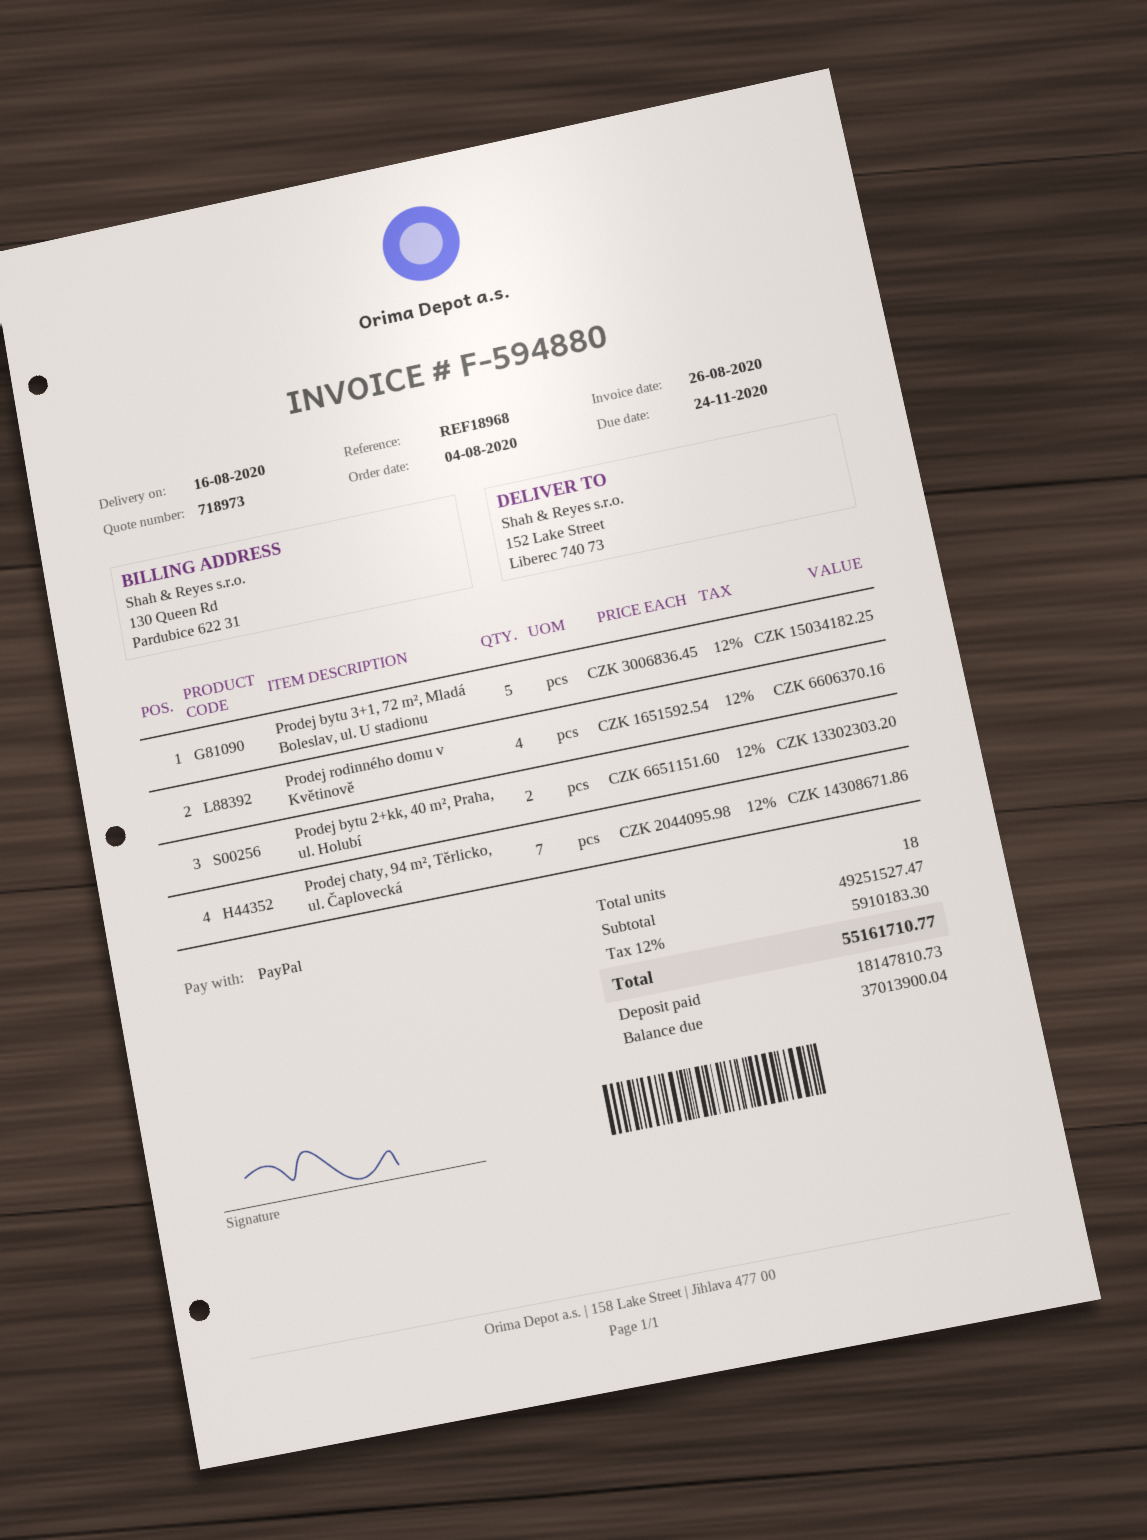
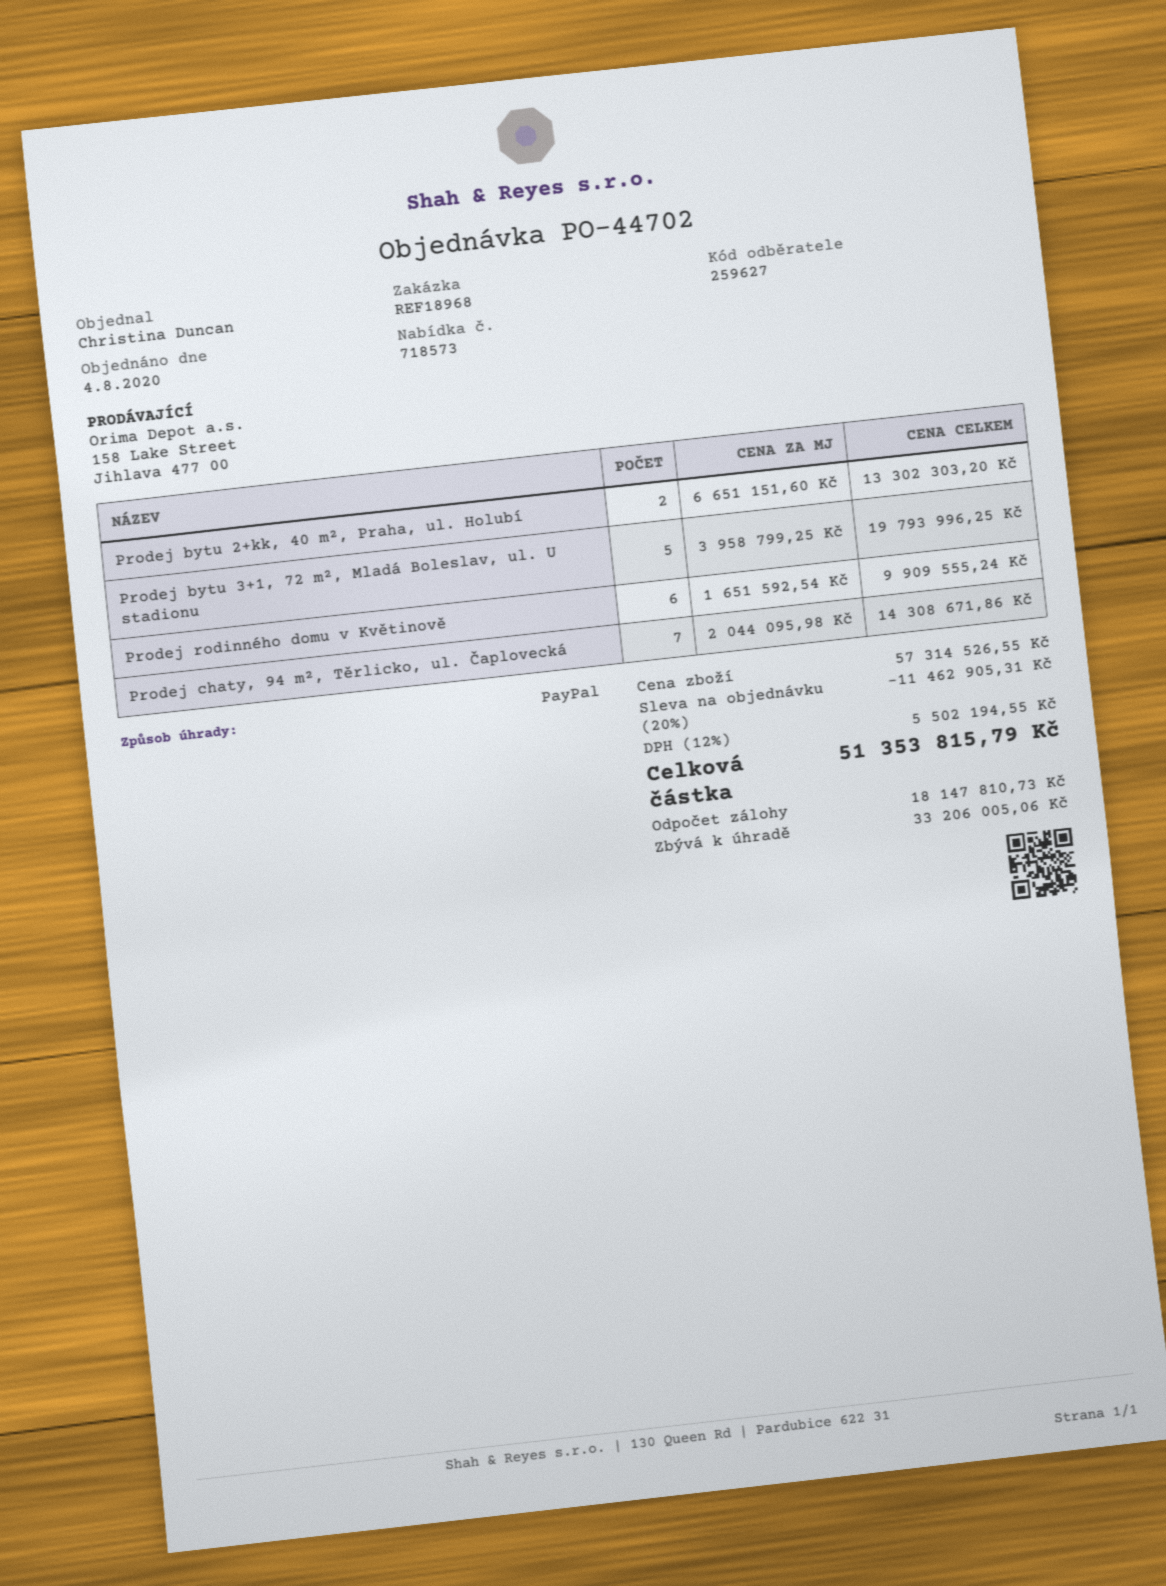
quote number: 718973 -> 718573
Prodej bytu 3+1, 72 m², Mladá Boleslav, ul. U stadionu: 5 x 3006836.45 = 15034182.25 -> 5 x 3958799.25 = 19793996.25
Prodej rodinného domu v Květinově: 4 x 1651592.54 = 6606370.16 -> 6 x 1651592.54 = 9909555.24
subtotal: 49251527.47 -> 57314526.55
discount: none -> 20% = 11462905.31
tax: 12% = 5910183.30 -> 12% = 5502194.55
total: 55161710.77 -> 51353815.79
balance: 37013900.04 -> 33206005.06

